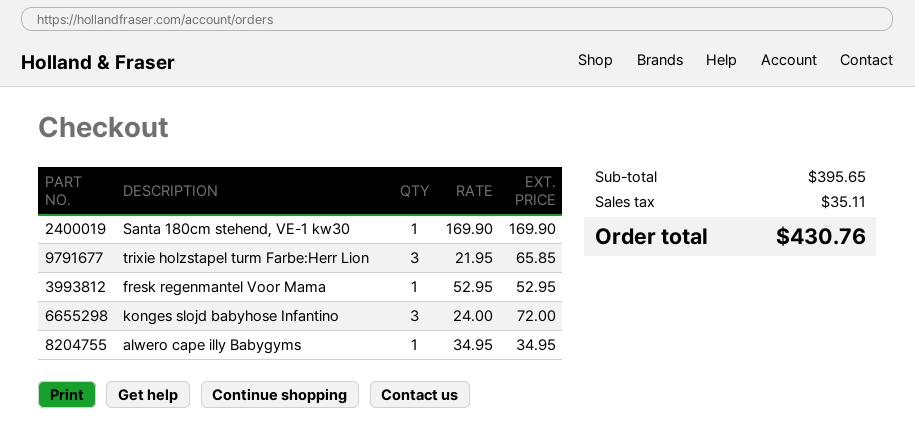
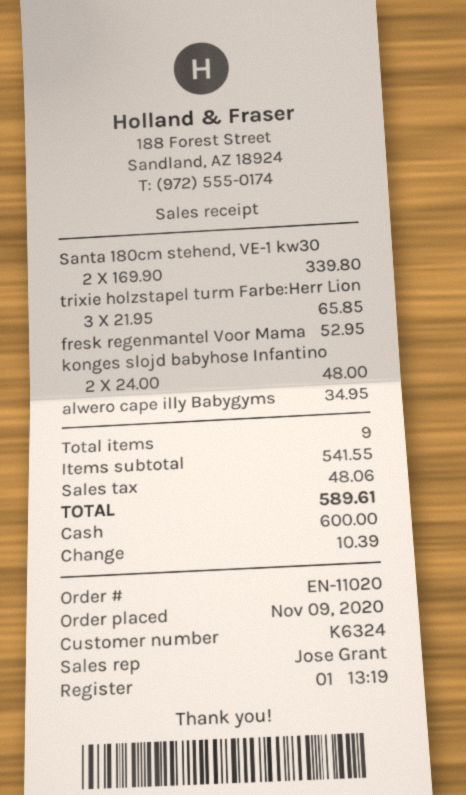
Santa 180cm stehend, VE-1 kw30: 1 x 169.90 = 169.90 -> 2 x 169.90 = 339.80
konges slojd babyhose Infantino: 3 x 24.00 = 72.00 -> 2 x 24.00 = 48.00
subtotal: 395.65 -> 541.55
tax: 35.11 -> 48.06
total: 430.76 -> 589.61

